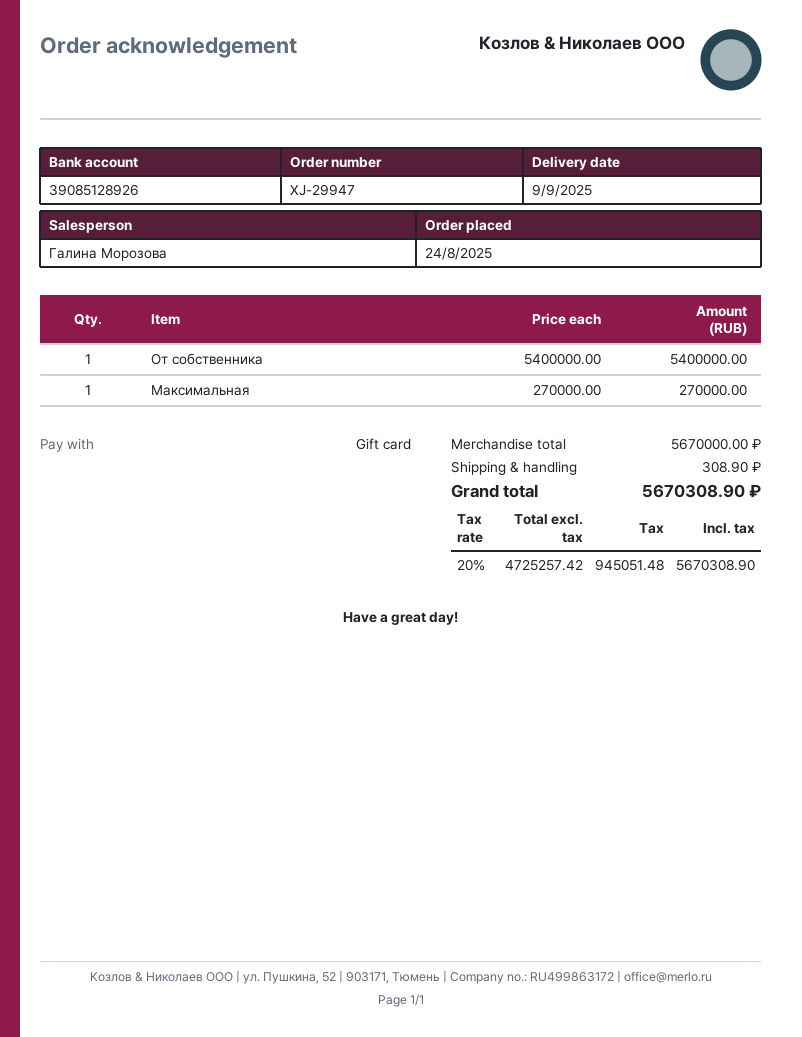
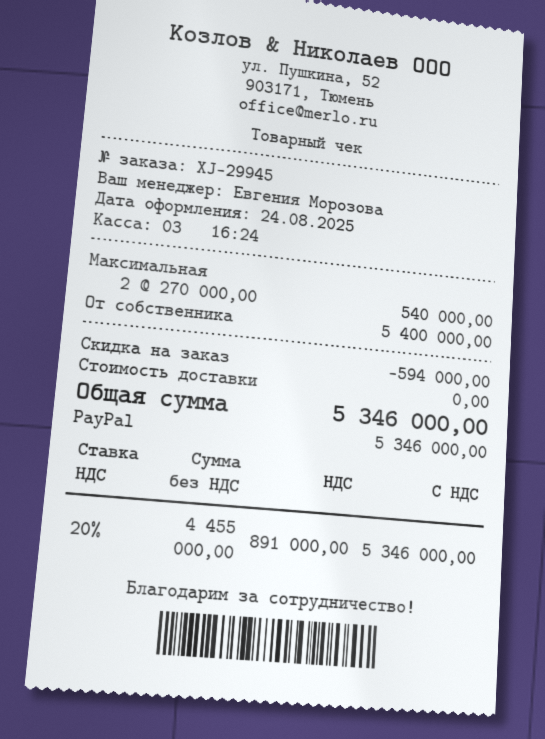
order number: XJ-29947 -> XJ-29945
sales rep: Галина Морозова -> Евгения Морозова
payment method: gift card -> PayPal
Максимальная: 1 x 270000.00 = 270000.00 -> 2 x 270000.00 = 540000.00
discount: none -> 594000.00
shipping: 308.90 -> 0.00
net: 4725257.42 -> 4455000.00
tax: 20% = 945051.48 -> 20% = 891000.00
total: 5670308.90 -> 5346000.00

